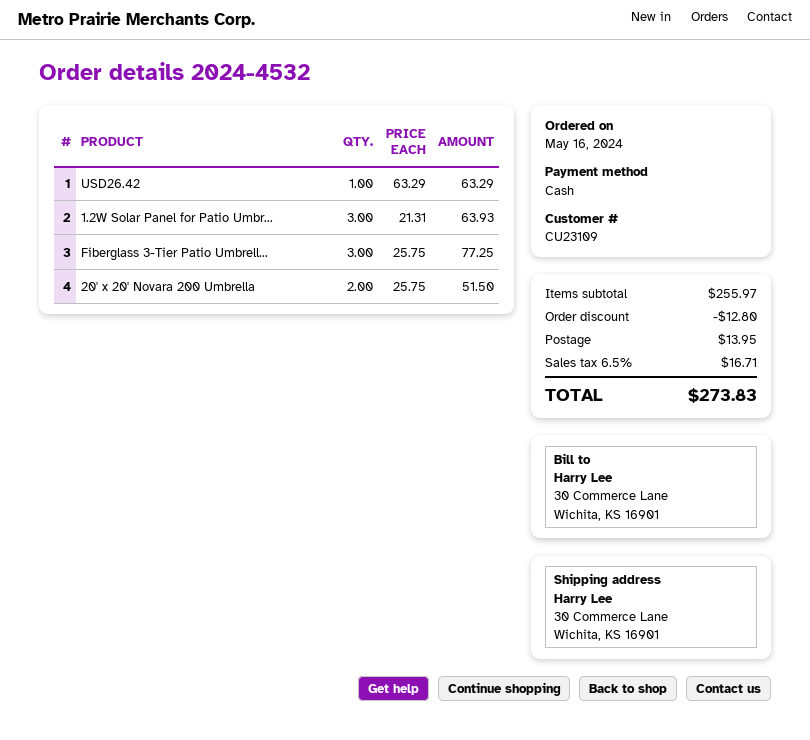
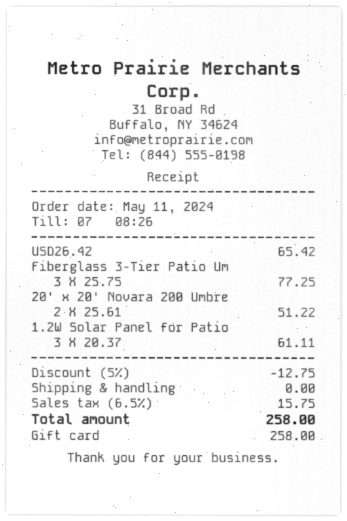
order date: 2024-05-16 -> 2024-05-11
payment method: cash -> gift card
USD26.42: 1 x 63.29 = 63.29 -> 1 x 65.42 = 65.42
1.2W Solar Panel for Patio Umbr...: 3 x 21.31 = 63.93 -> 3 x 20.37 = 61.11
20' x 20' Novara 200 Umbrella: 2 x 25.75 = 51.50 -> 2 x 25.61 = 51.22
discount: 12.80 -> 12.75
shipping: 13.95 -> 0.00
tax: 6.5% = 16.71 -> 6.5% = 15.75
total: 273.83 -> 258.00

